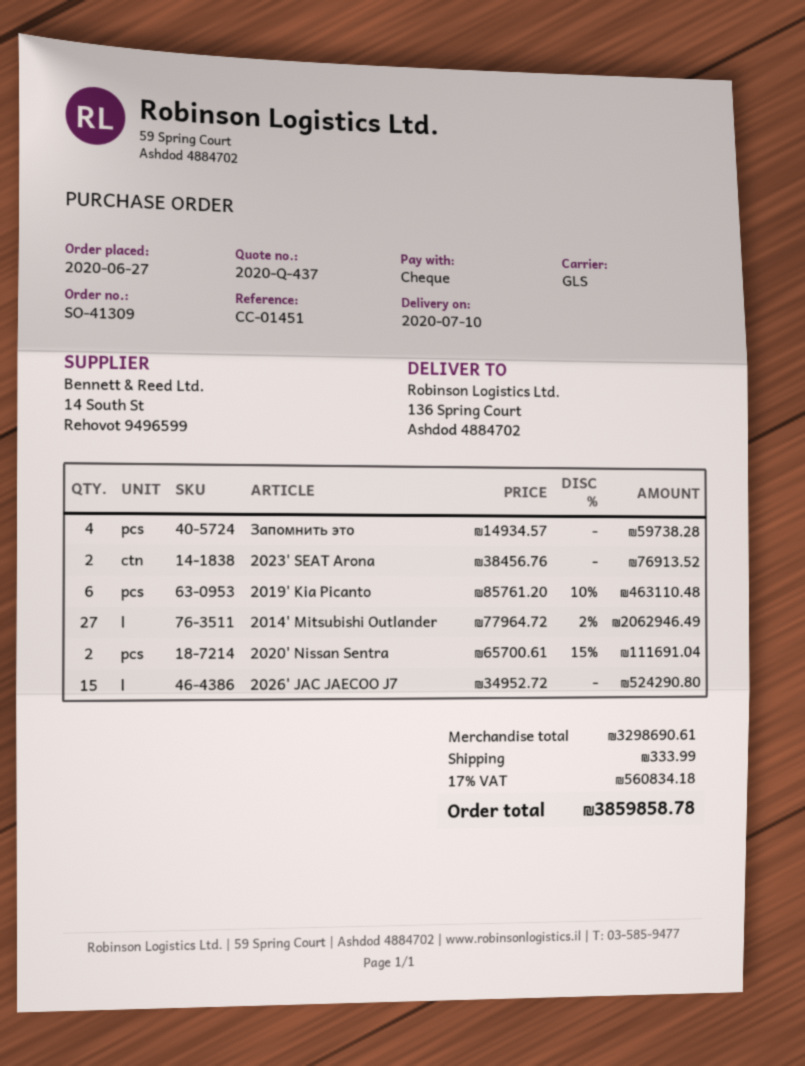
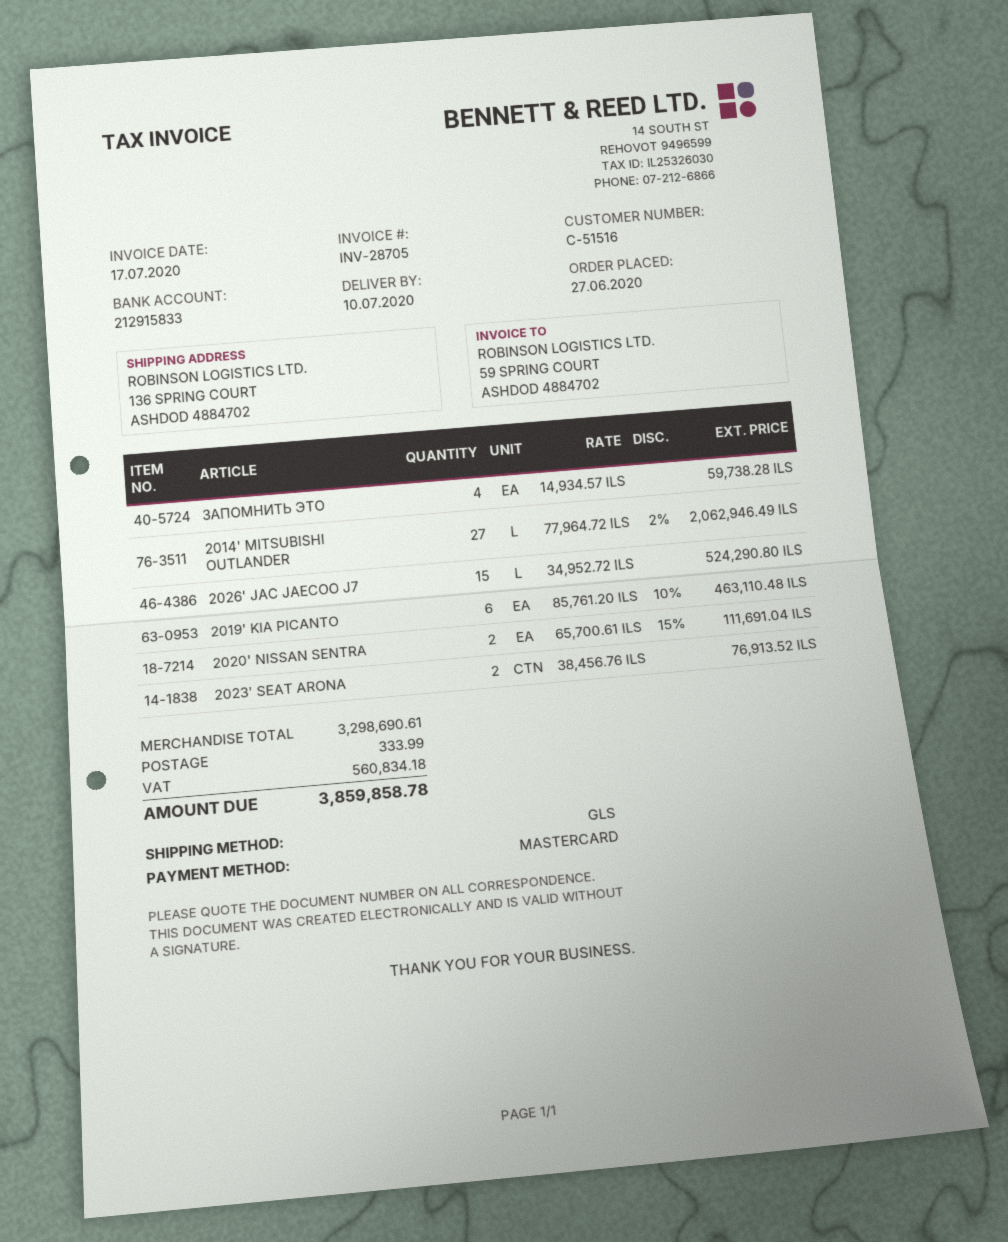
payment method: cheque -> Mastercard

